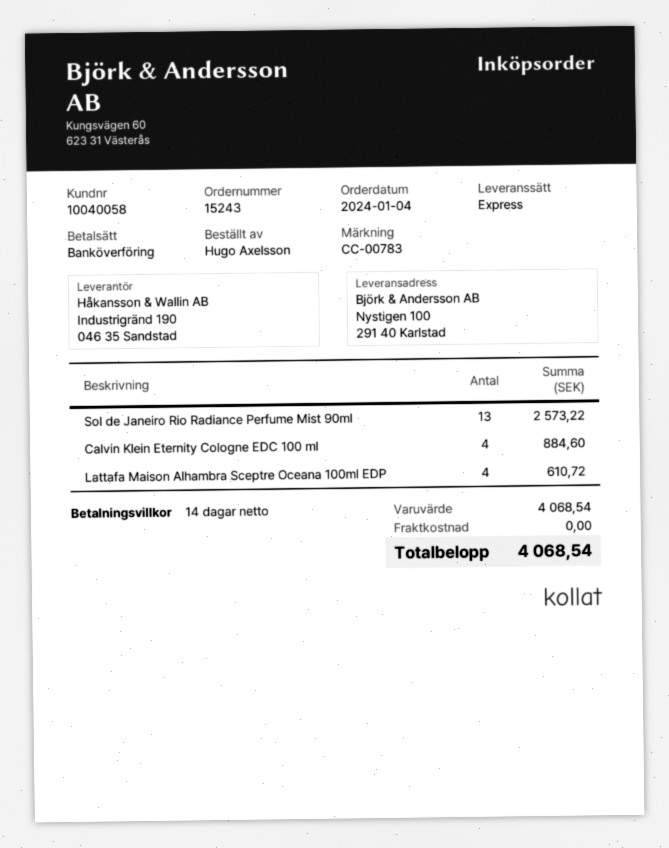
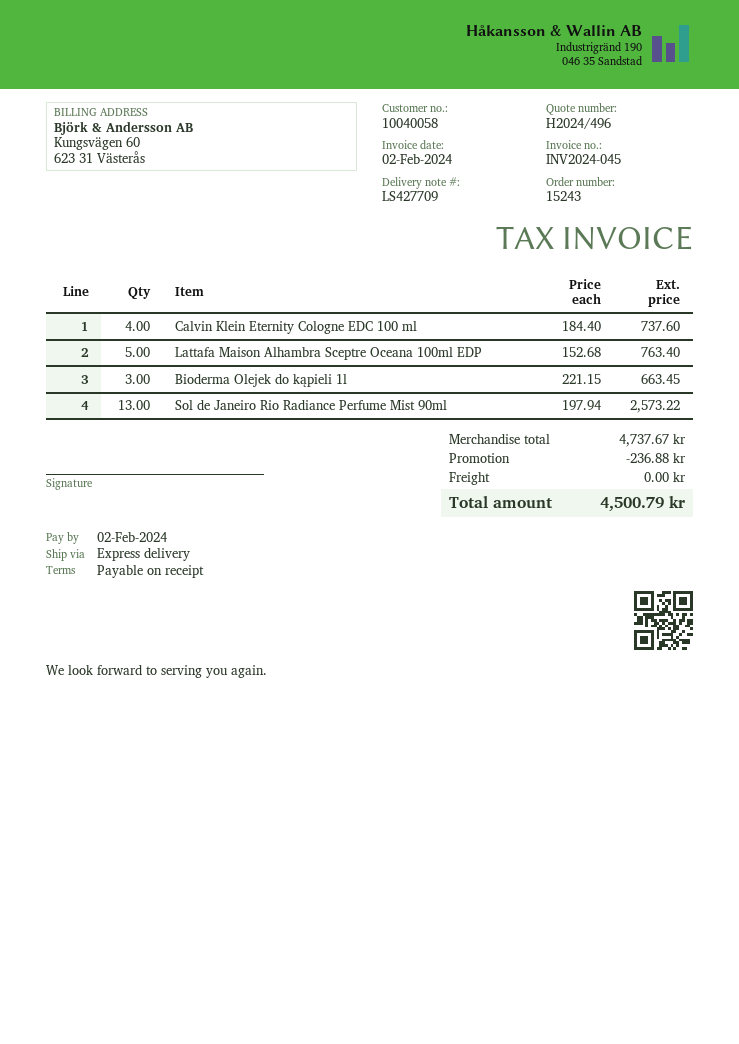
payment terms: 14 days -> on receipt
Calvin Klein Eternity Cologne EDC 100 ml: 4 for 884.60 -> 4 for 737.60
Lattafa Maison Alhambra Sceptre Oceana 100ml EDP: 4 for 610.72 -> 5 for 763.40
Bioderma Olejek do kąpieli 1l: none -> 3 for 663.45
subtotal: 4068.54 -> 4737.67
discount: none -> 236.88
total: 4068.54 -> 4500.79

